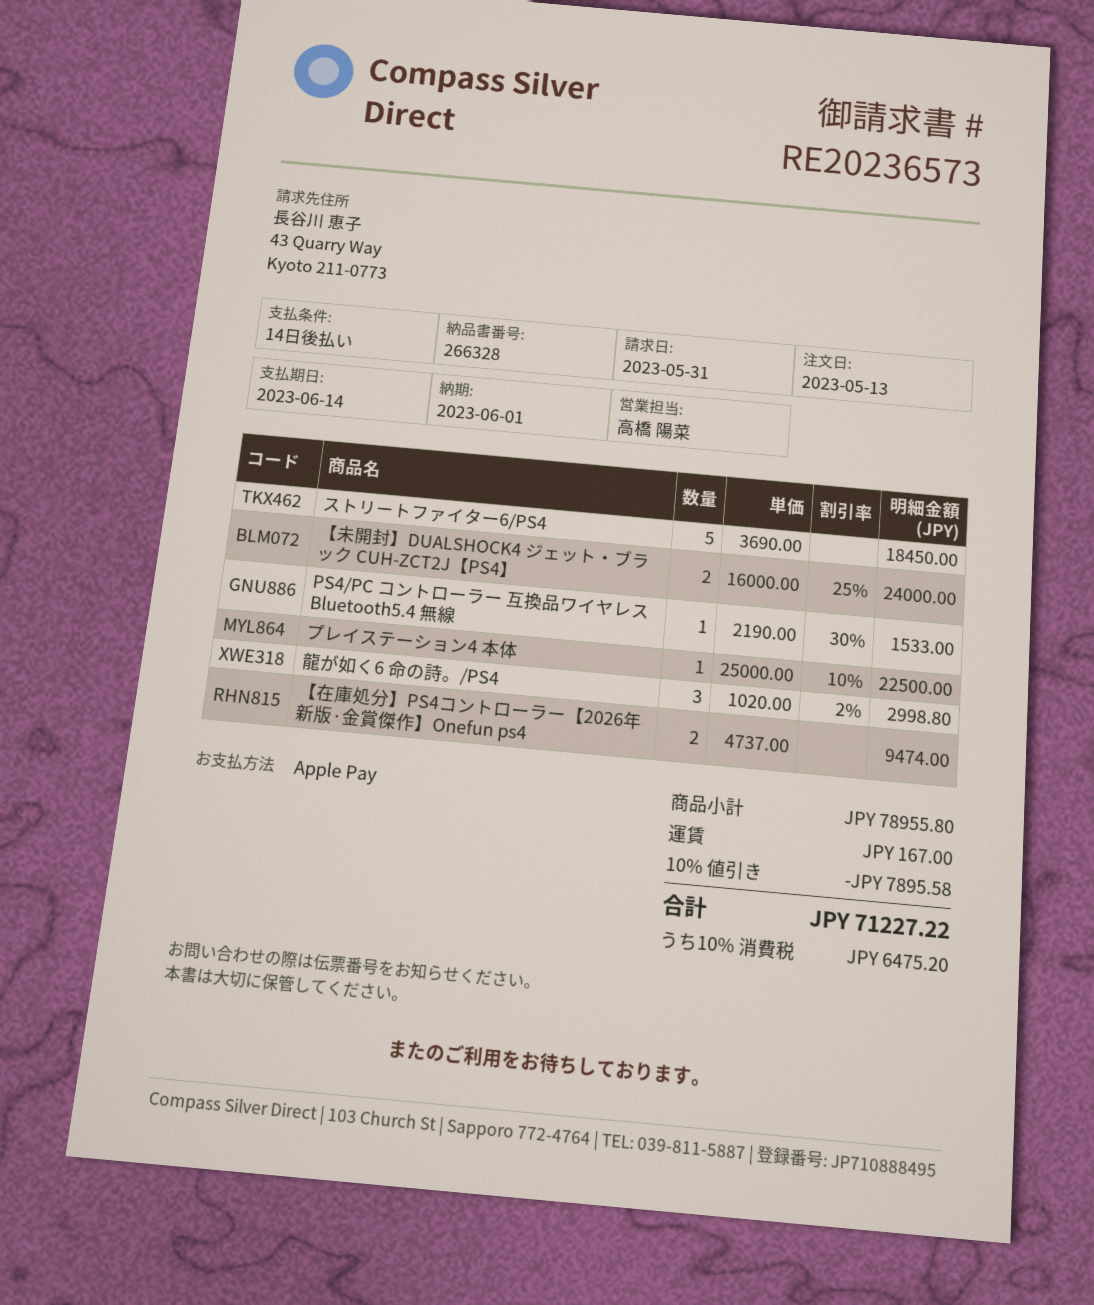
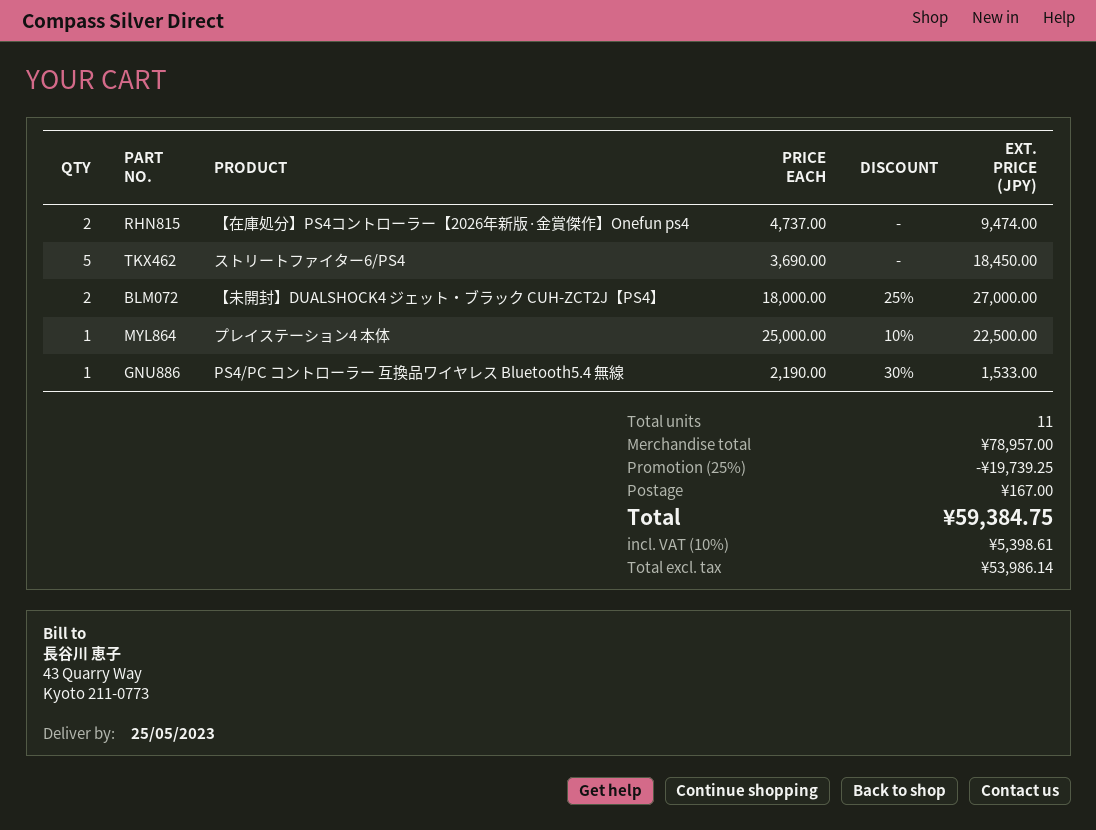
delivery date: 2023-06-01 -> 2023-05-25
【未開封】DUALSHOCK4 ジェット・ブラック CUH-ZCT2J【PS4】: 2 x 16000.00 - 25% = 24000.00 -> 2 x 18000.00 - 25% = 27000.00
龍が如く6 命の詩。/PS4: 3 x 1020.00 - 2% = 2998.80 -> none
subtotal: 78955.80 -> 78957.00
discount: 10% = 7895.58 -> 25% = 19739.25
tax: 10% = 6475.20 -> 10% = 5398.61
total: 71227.22 -> 59384.75

